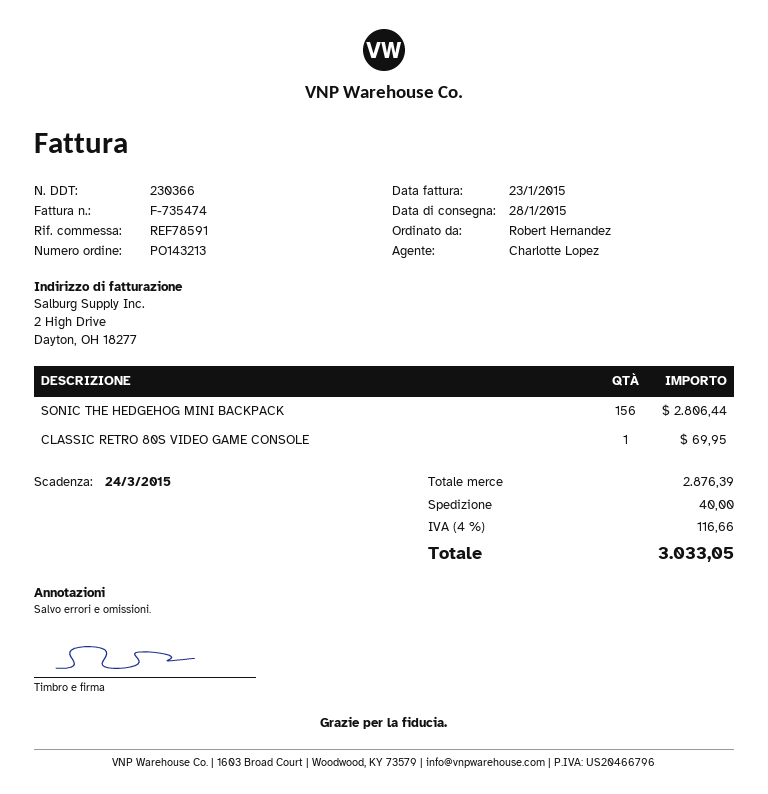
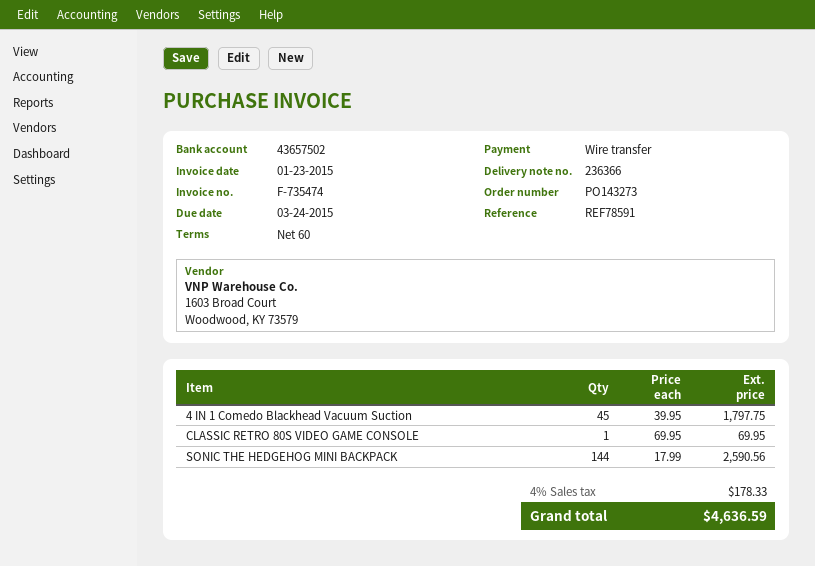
order number: PO143213 -> PO143273
delivery note number: 230366 -> 236366
SONIC THE HEDGEHOG MINI BACKPACK: 156 for 2806.44 -> 144 for 2590.56
4 IN 1 Comedo Blackhead Vacuum Suction: none -> 45 for 1797.75
shipping: 40.00 -> none
tax: 4% = 116.66 -> 4% = 178.33
total: 3033.05 -> 4636.59

